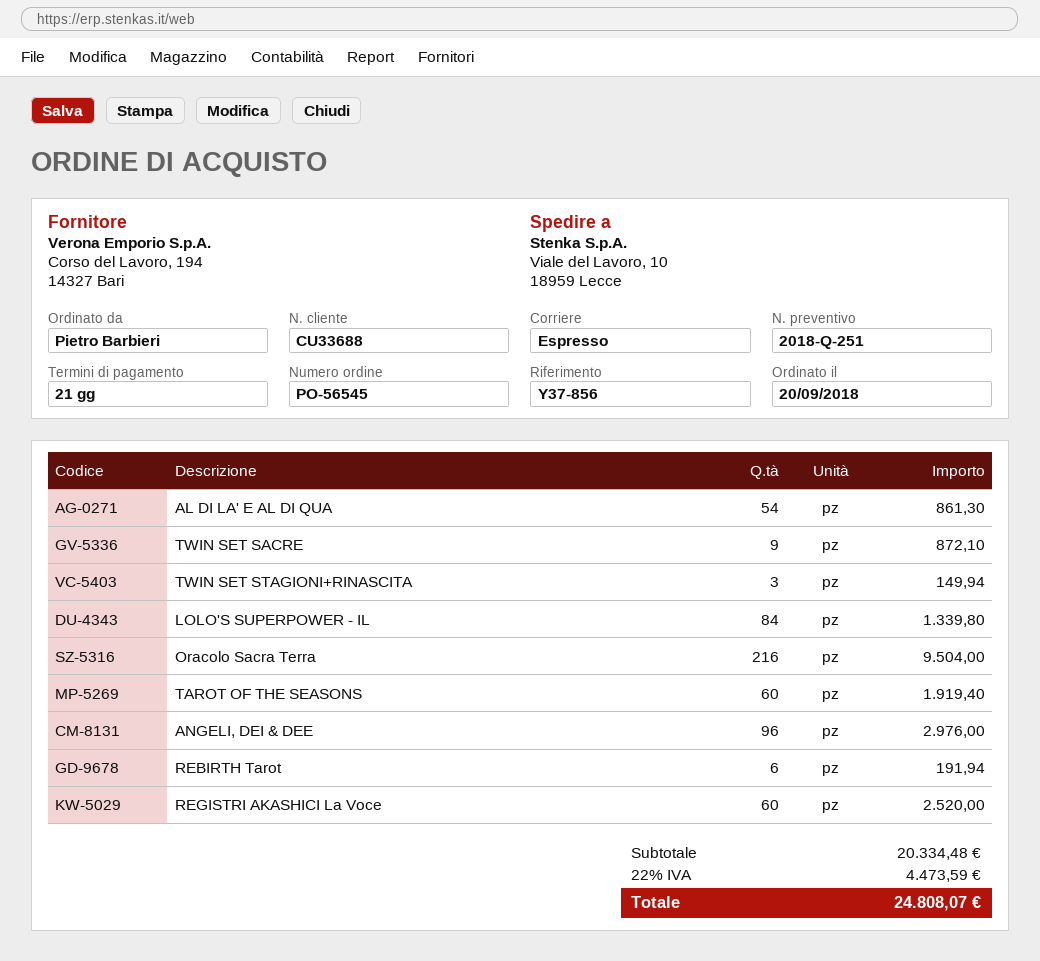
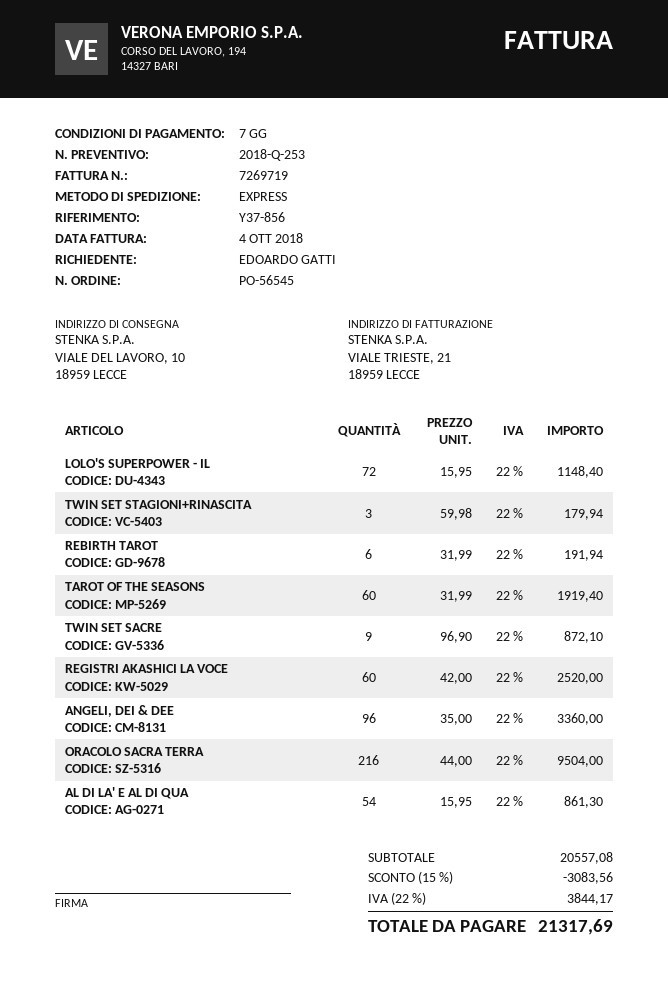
quote number: 2018-Q-251 -> 2018-Q-253
payment terms: 21 days -> 7 days
ordered by: Pietro Barbieri -> EDOARDO GATTI
TWIN SET STAGIONI+RINASCITA: 3 for 149.94 -> 3 for 179.94
LOLO'S SUPERPOWER - IL: 84 for 1339.80 -> 72 for 1148.40
ANGELI, DEI & DEE: 96 for 2976.00 -> 96 for 3360.00
subtotal: 20334.48 -> 20557.08
discount: none -> 15% = 3083.56
tax: 22% = 4473.59 -> 22% = 3844.17
total: 24808.07 -> 21317.69

